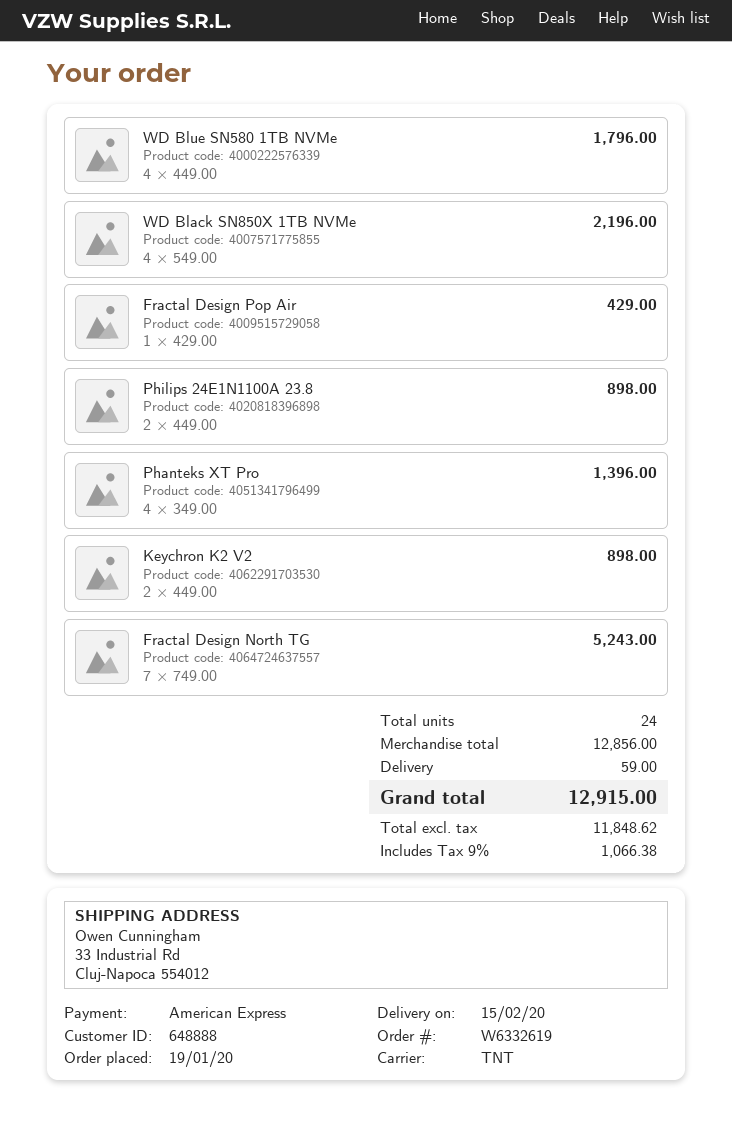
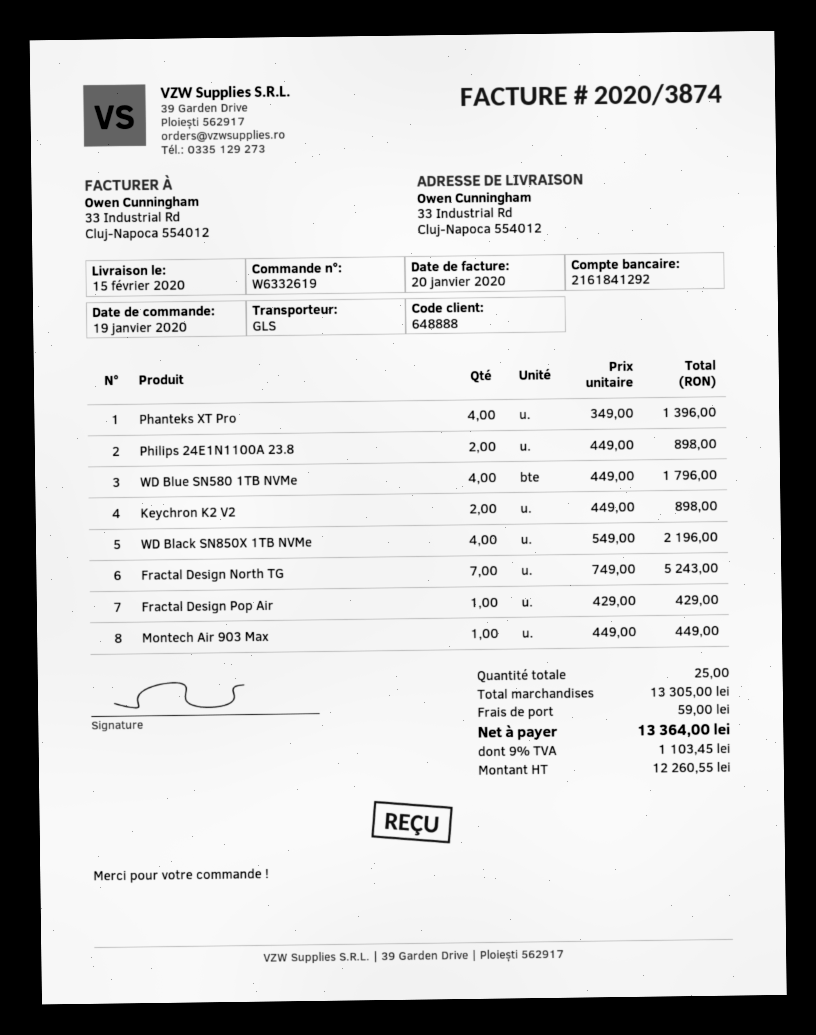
shipping method: TNT -> GLS
Montech Air 903 Max: none -> 1 x 449.00 = 449.00
total quantity: 24 -> 25
subtotal: 12856.00 -> 13305.00
net: 11848.62 -> 12260.55
tax: 9% = 1066.38 -> 9% = 1103.45
total: 12915.00 -> 13364.00

